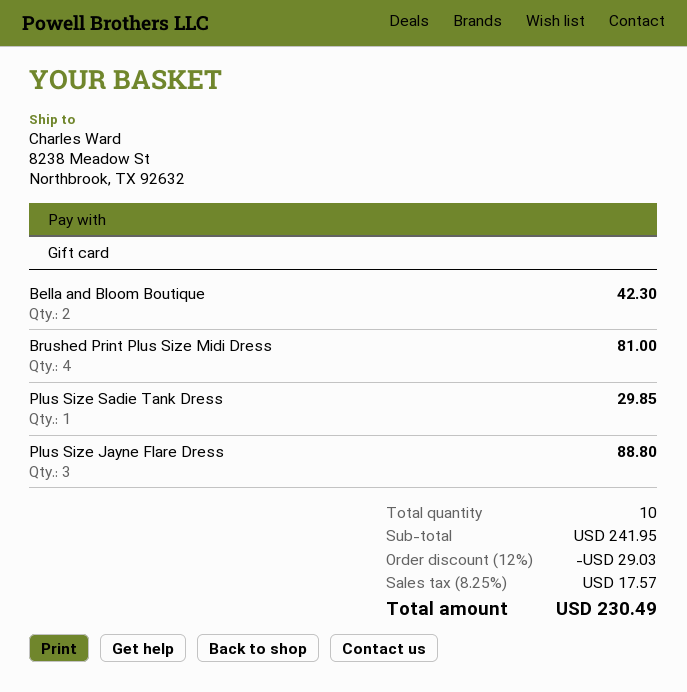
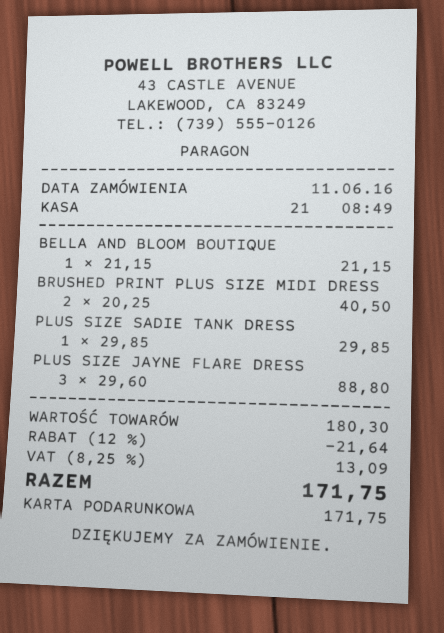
Bella and Bloom Boutique: 2 for 42.30 -> 1 for 21.15
Brushed Print Plus Size Midi Dress: 4 for 81.00 -> 2 for 40.50
subtotal: 241.95 -> 180.30
discount: 12% = 29.03 -> 12% = 21.64
tax: 8.25% = 17.57 -> 8.25% = 13.09
total: 230.49 -> 171.75

